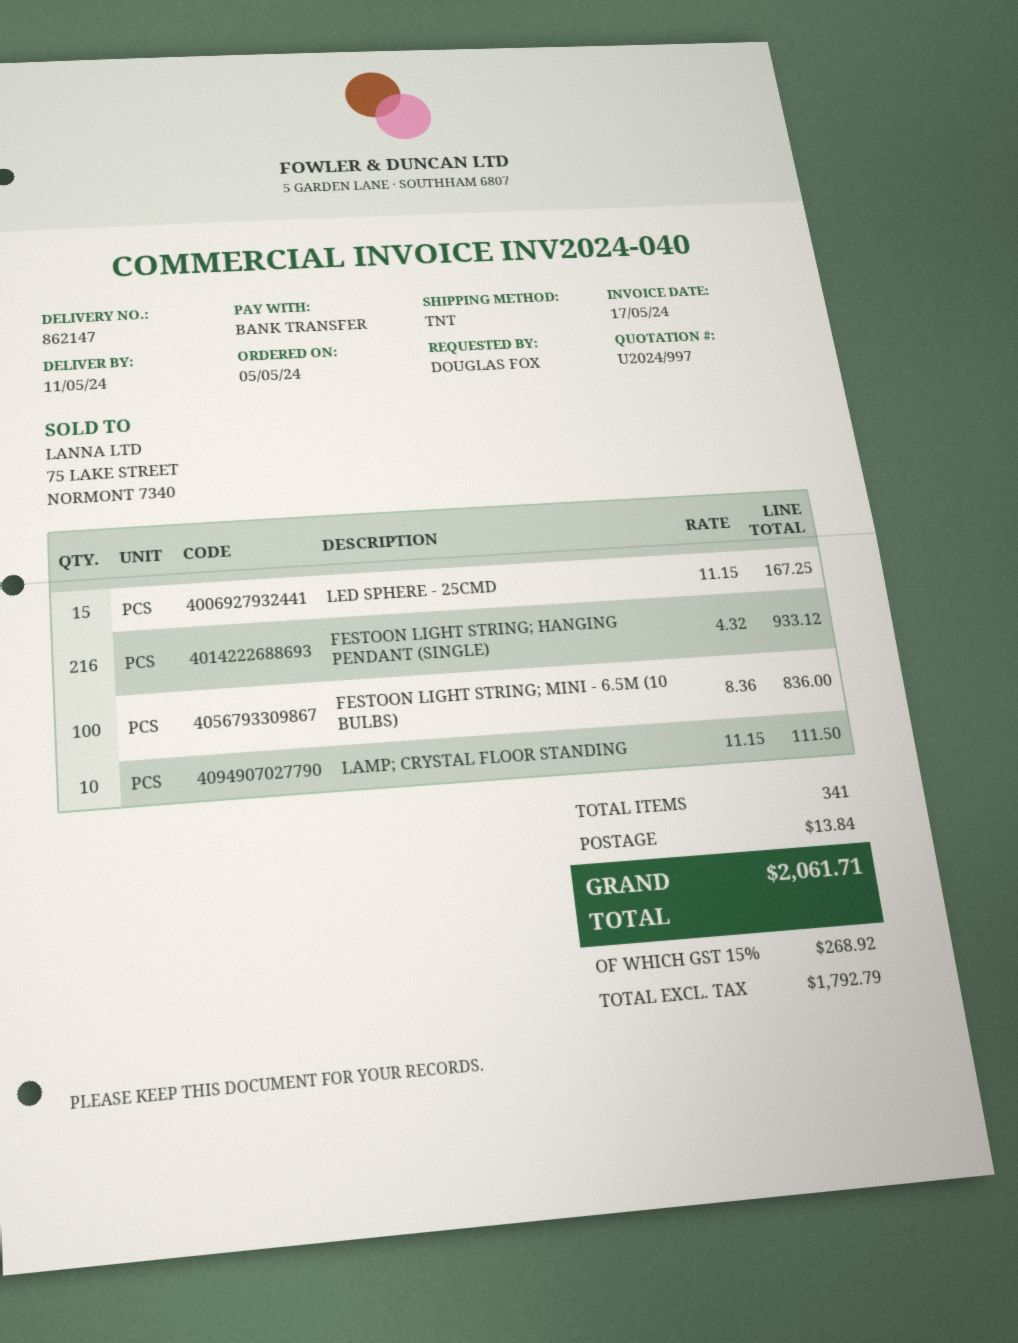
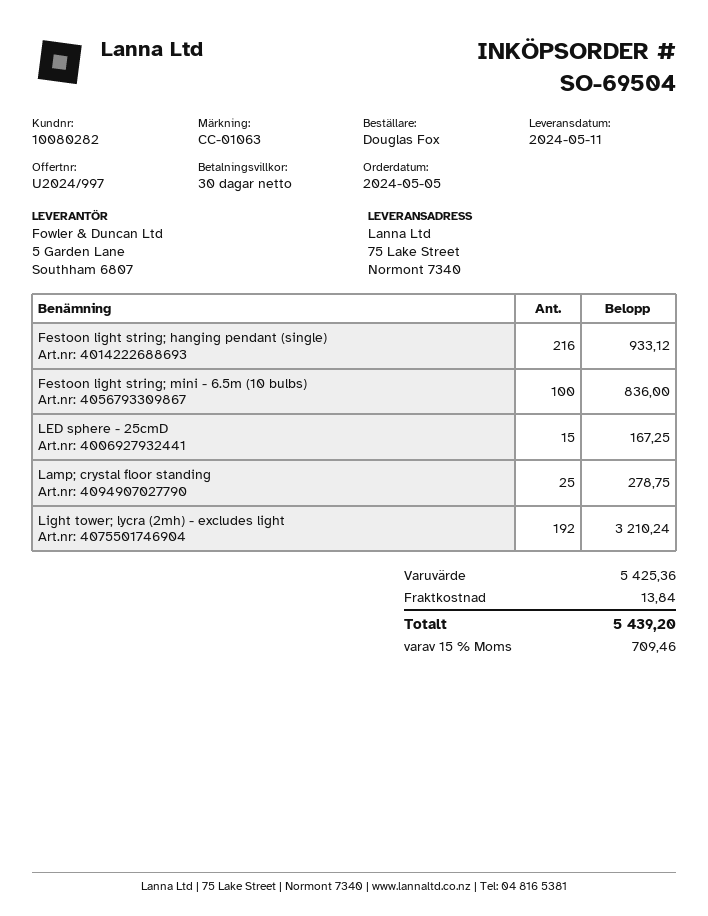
LAMP; CRYSTAL FLOOR STANDING: 10 for 111.50 -> 25 for 278.75
Light tower; lycra (2mh) - excludes light: none -> 192 for 3210.24
tax: 15% = 268.92 -> 15% = 709.46
total: 2061.71 -> 5439.20

